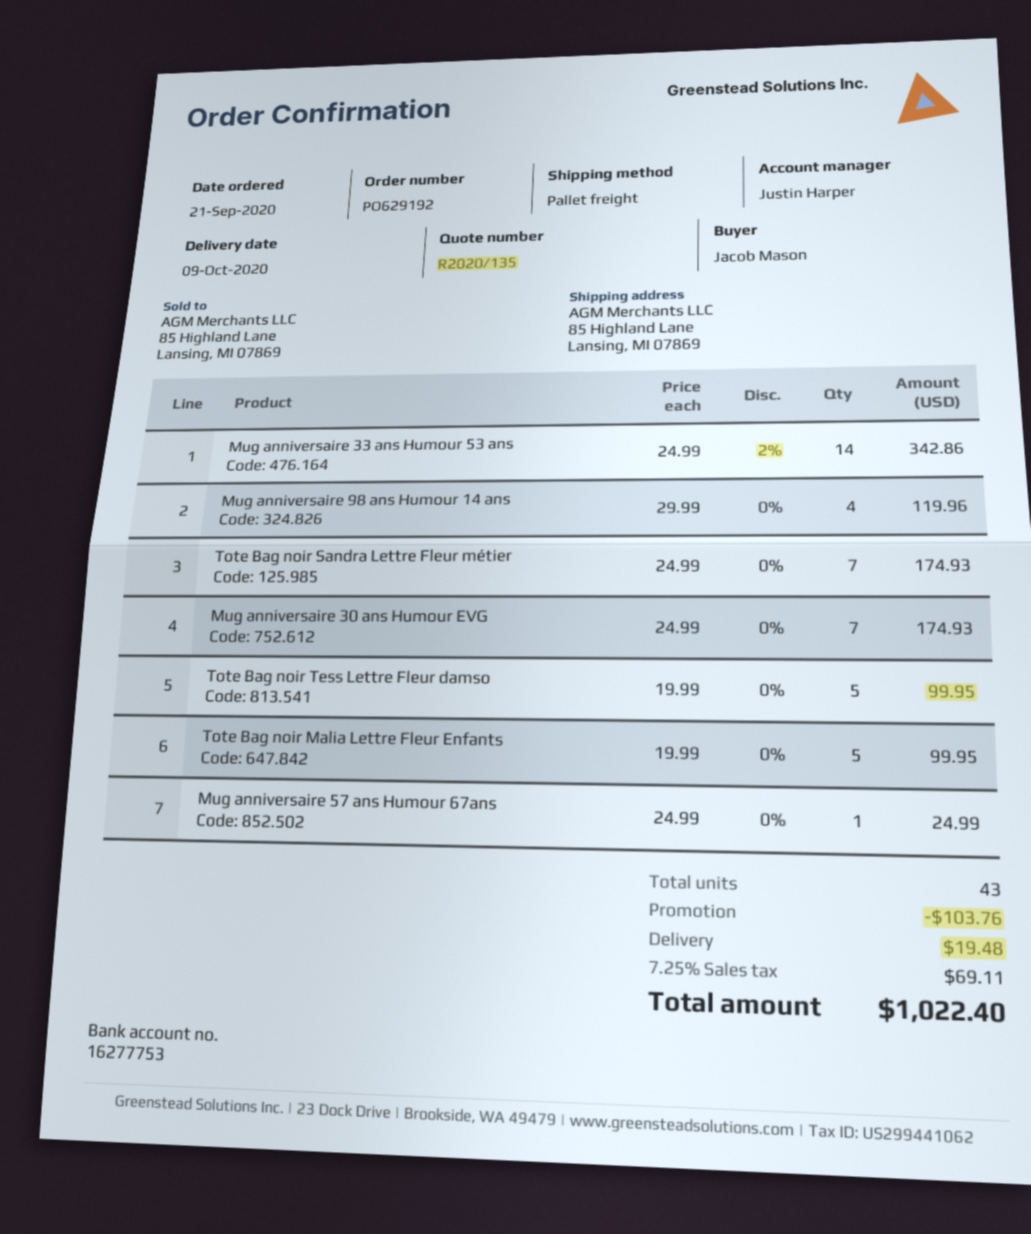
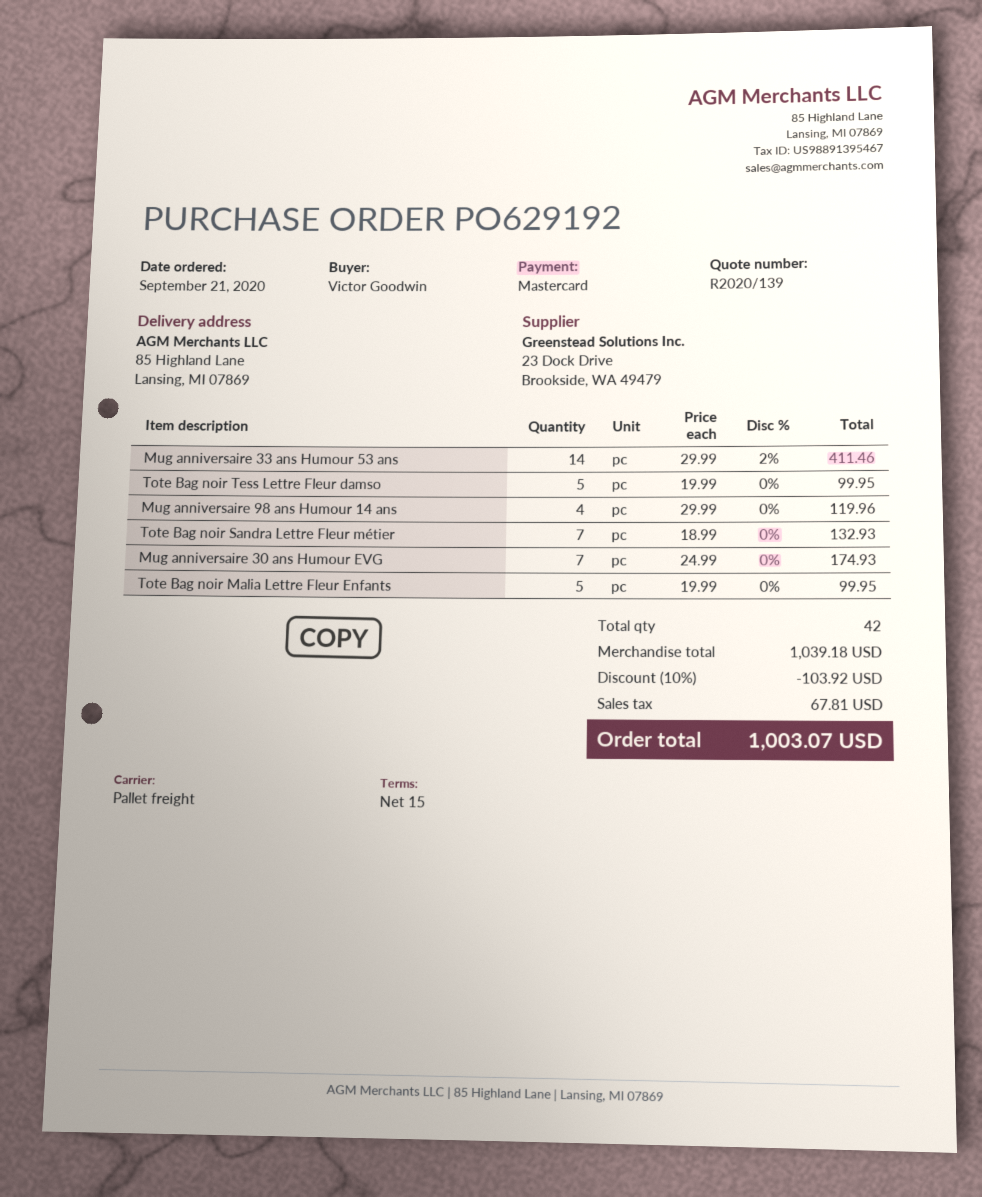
quote number: R2020/135 -> R2020/139
ordered by: Jacob Mason -> Victor Goodwin
Mug anniversaire 33 ans Humour 53 ans: 14 x 24.99 - 2% = 342.86 -> 14 x 29.99 - 2% = 411.46
Tote Bag noir Sandra Lettre Fleur métier: 7 x 24.99 = 174.93 -> 7 x 18.99 = 132.93
Mug anniversaire 57 ans Humour 67ans: 1 x 24.99 = 24.99 -> none
total quantity: 43 -> 42
discount: 103.76 -> 103.92
shipping: 19.48 -> none
tax: 69.11 -> 67.81
total: 1022.40 -> 1003.07

